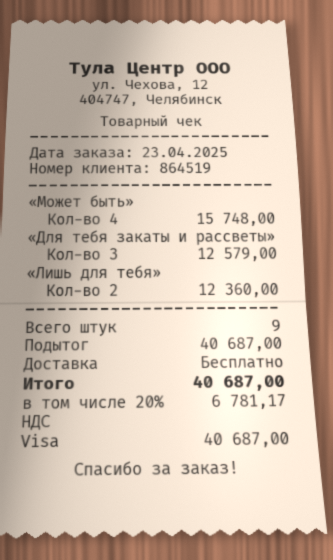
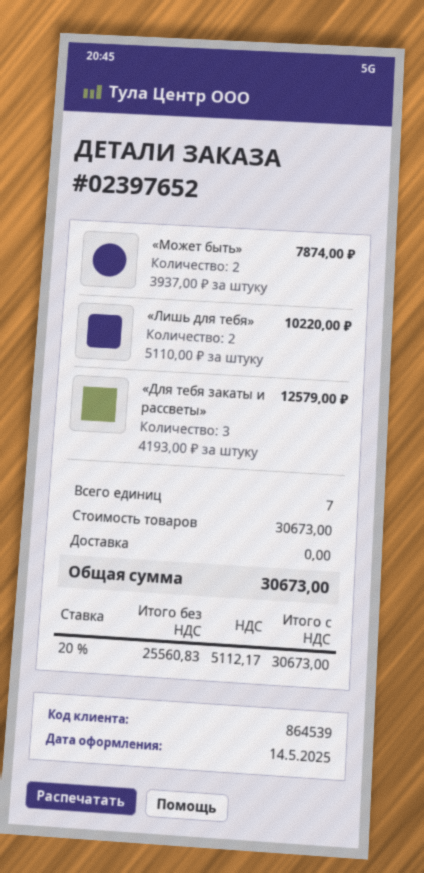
order date: 2025-04-23 -> 2025-05-14
customer number: 864519 -> 864539
«Может быть»: 4 for 15748.00 -> 2 for 7874.00
«Лишь для тебя»: 2 for 12360.00 -> 2 for 10220.00
total quantity: 9 -> 7
subtotal: 40687.00 -> 30673.00
tax: 20% = 6781.17 -> 20% = 5112.17
total: 40687.00 -> 30673.00

